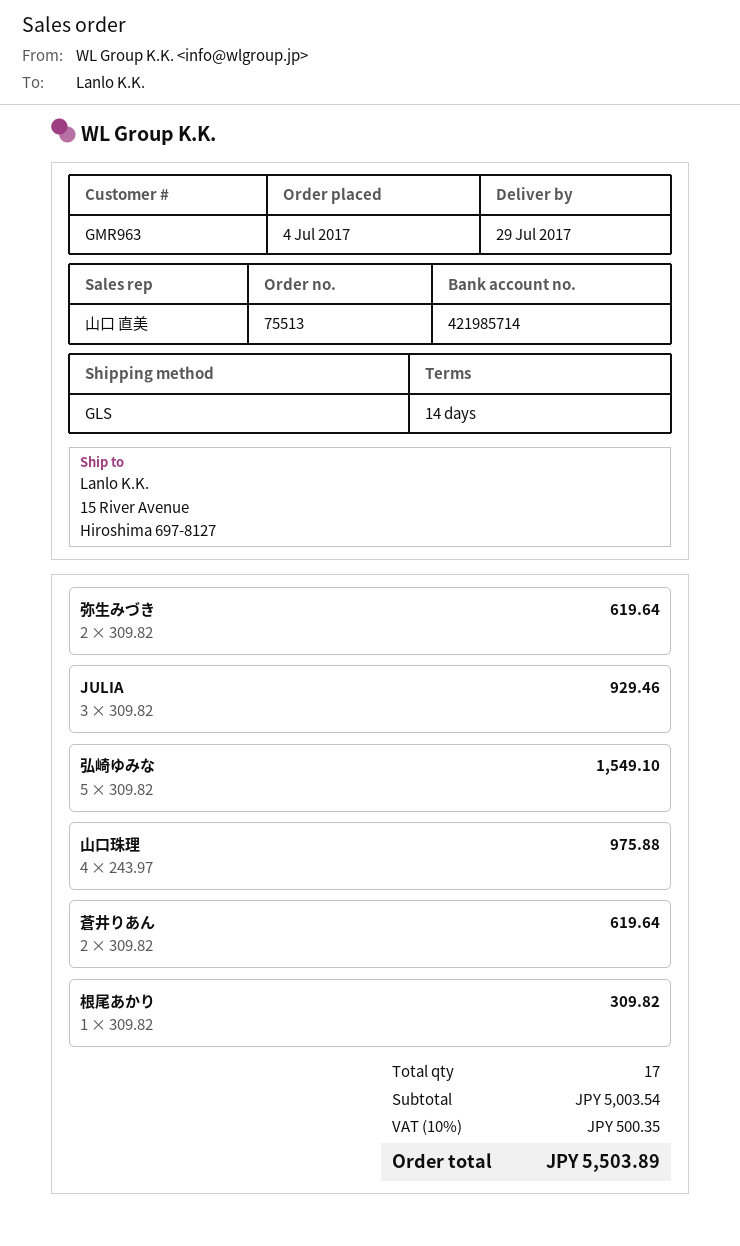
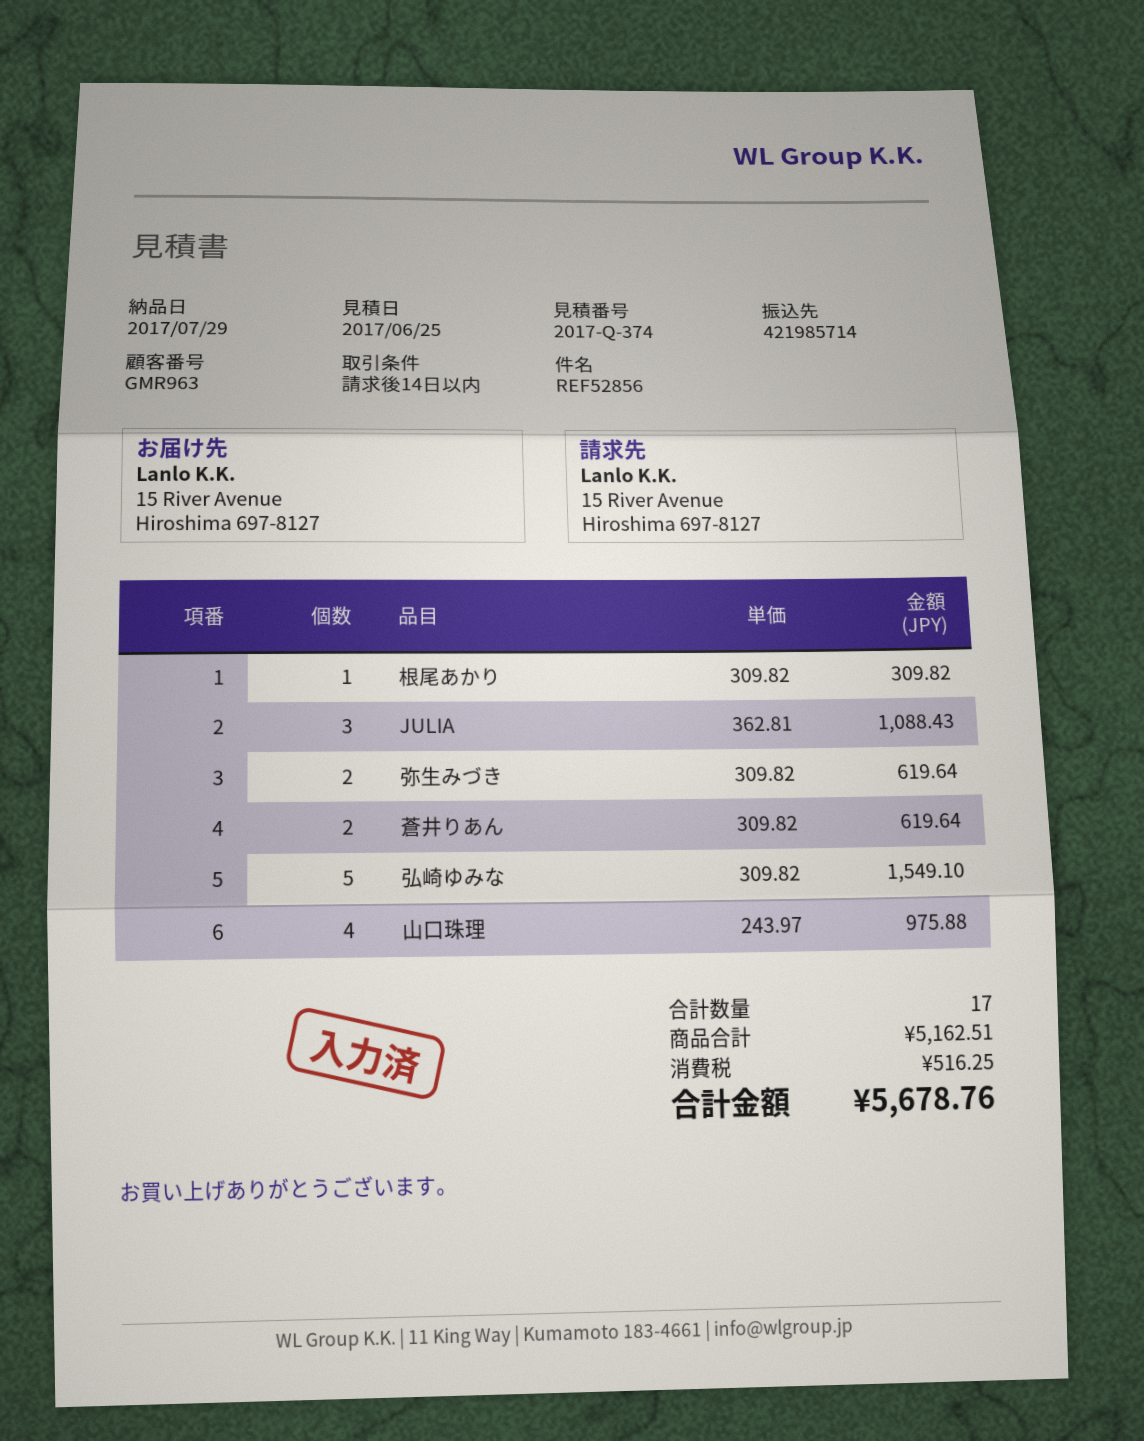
JULIA: 3 x 309.82 = 929.46 -> 3 x 362.81 = 1088.43
subtotal: 5003.54 -> 5162.51
tax: 500.35 -> 516.25
total: 5503.89 -> 5678.76

